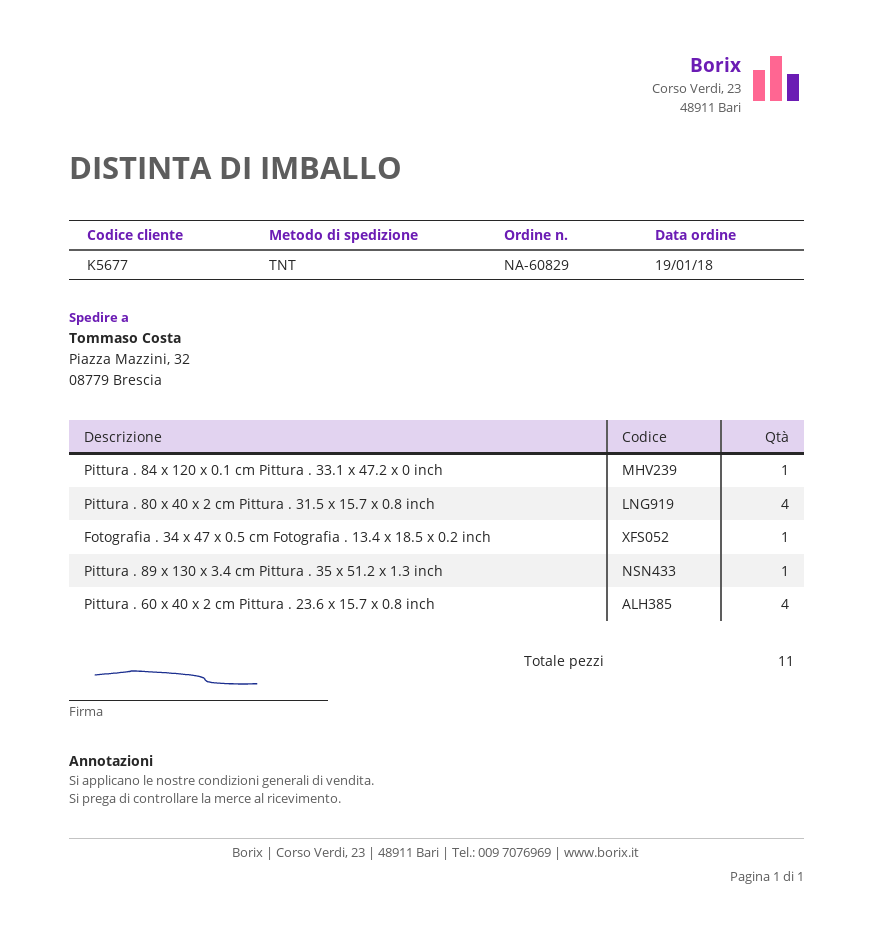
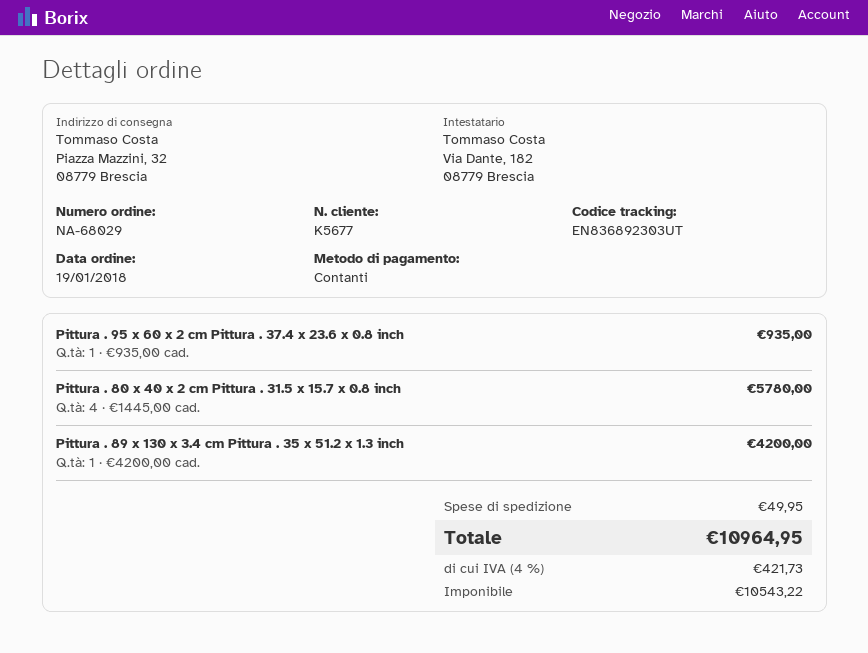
order number: NA-60829 -> NA-68029
Pittura . 84 x 120 x 0.1 cm Pittura . 33.1 x 47.2 x 0 inch: 1 -> none
Fotografia . 34 x 47 x 0.5 cm Fotografia . 13.4 x 18.5 x 0.2 inch: 1 -> none
Pittura . 60 x 40 x 2 cm Pittura . 23.6 x 15.7 x 0.8 inch: 4 -> none
Pittura . 95 x 60 x 2 cm Pittura . 37.4 x 23.6 x 0.8 inch: none -> 1

